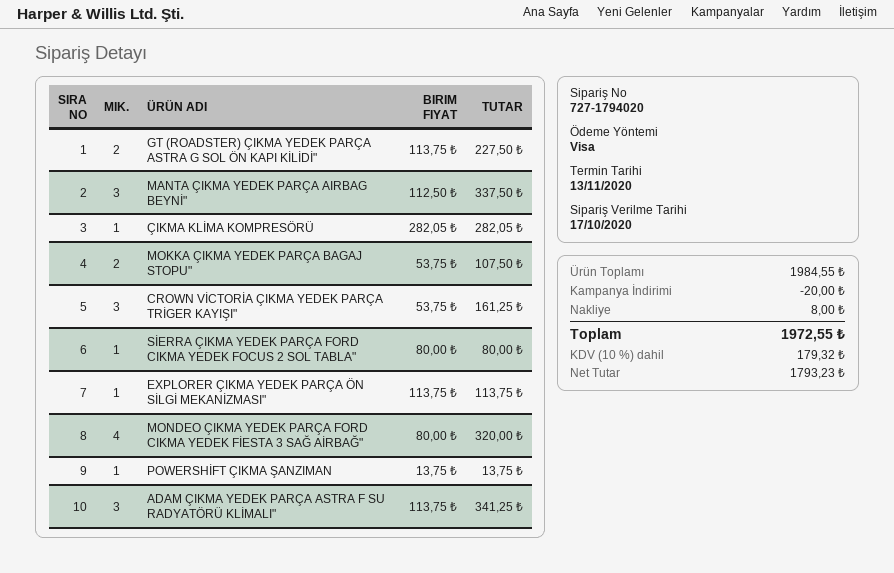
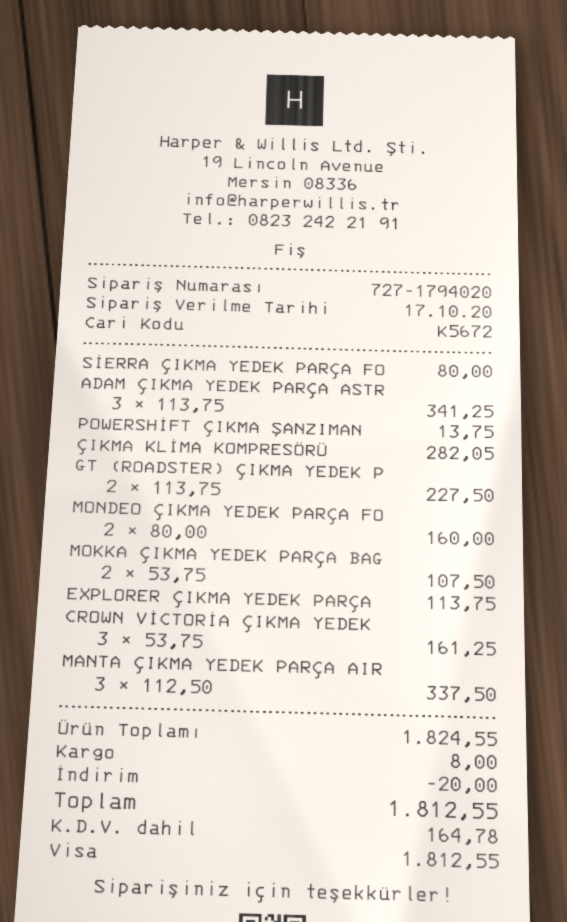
MONDEO ÇIKMA YEDEK PARÇA FORD CIKMA YEDEK FİESTA 3 SAĞ AİRBAĞ": 4 x 80.00 = 320.00 -> 2 x 80.00 = 160.00
subtotal: 1984.55 -> 1824.55
tax: 179.32 -> 164.78
total: 1972.55 -> 1812.55

